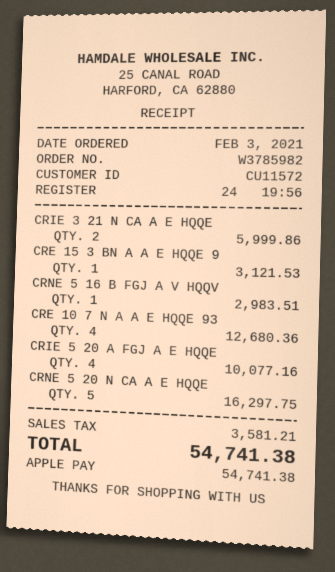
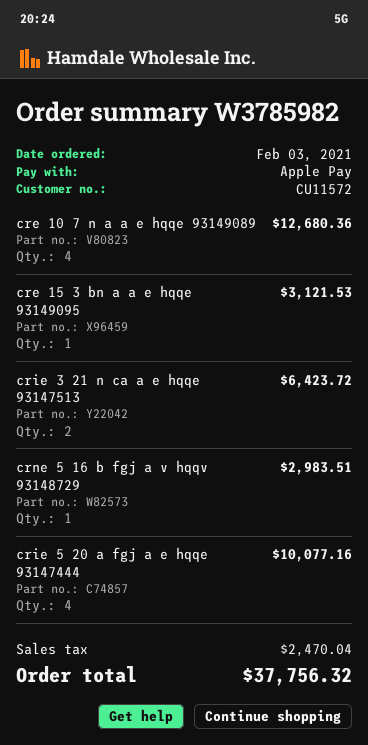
CRIE 3 21 N CA A E HQQE: 2 for 5999.86 -> 2 for 6423.72
CRNE 5 20 N CA A E HQQE: 5 for 16297.75 -> none
tax: 3581.21 -> 2470.04
total: 54741.38 -> 37756.32

